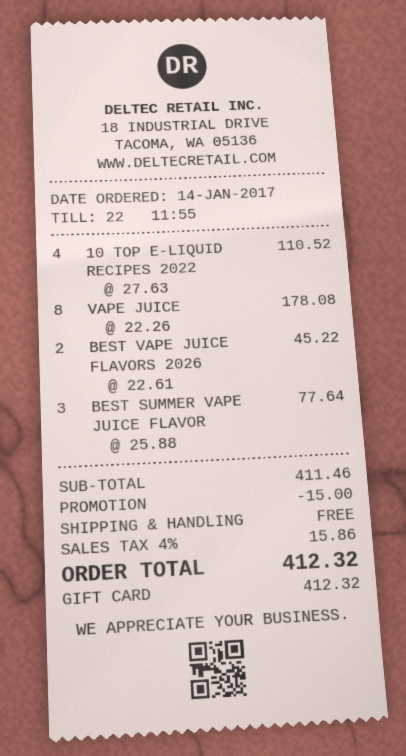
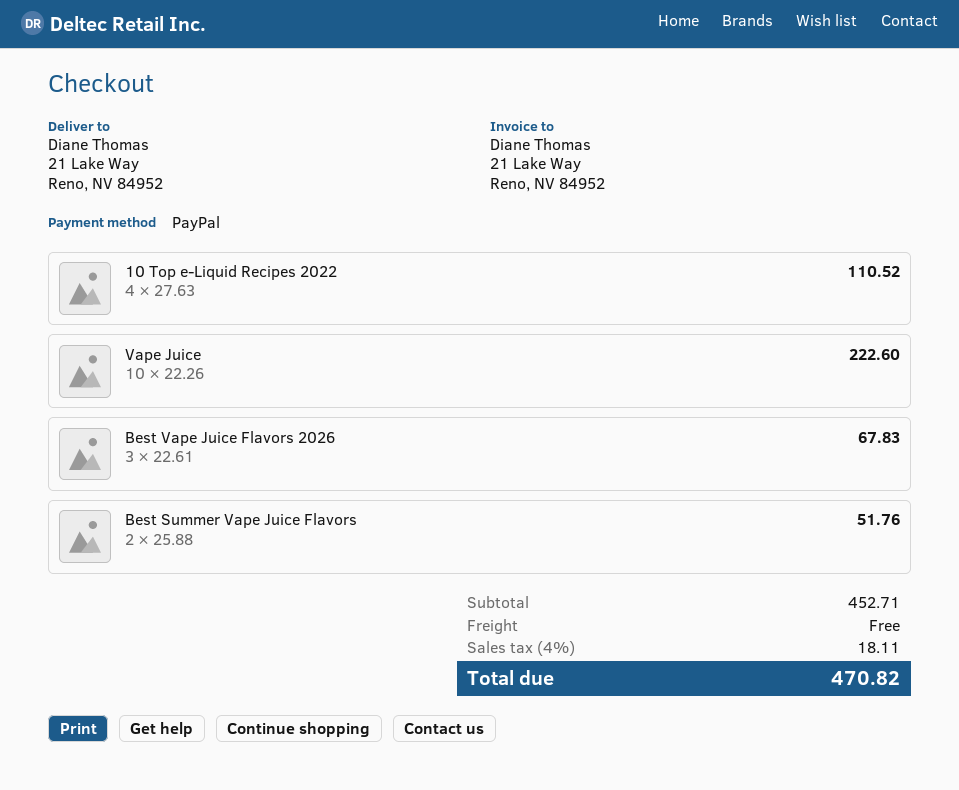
payment method: gift card -> PayPal
VAPE JUICE: 8 x 22.26 = 178.08 -> 10 x 22.26 = 222.60
BEST VAPE JUICE FLAVORS 2026: 2 x 22.61 = 45.22 -> 3 x 22.61 = 67.83
BEST SUMMER VAPE JUICE FLAVOR: 3 x 25.88 = 77.64 -> 2 x 25.88 = 51.76
subtotal: 411.46 -> 452.71
discount: 15.00 -> none
tax: 4% = 15.86 -> 4% = 18.11
total: 412.32 -> 470.82

